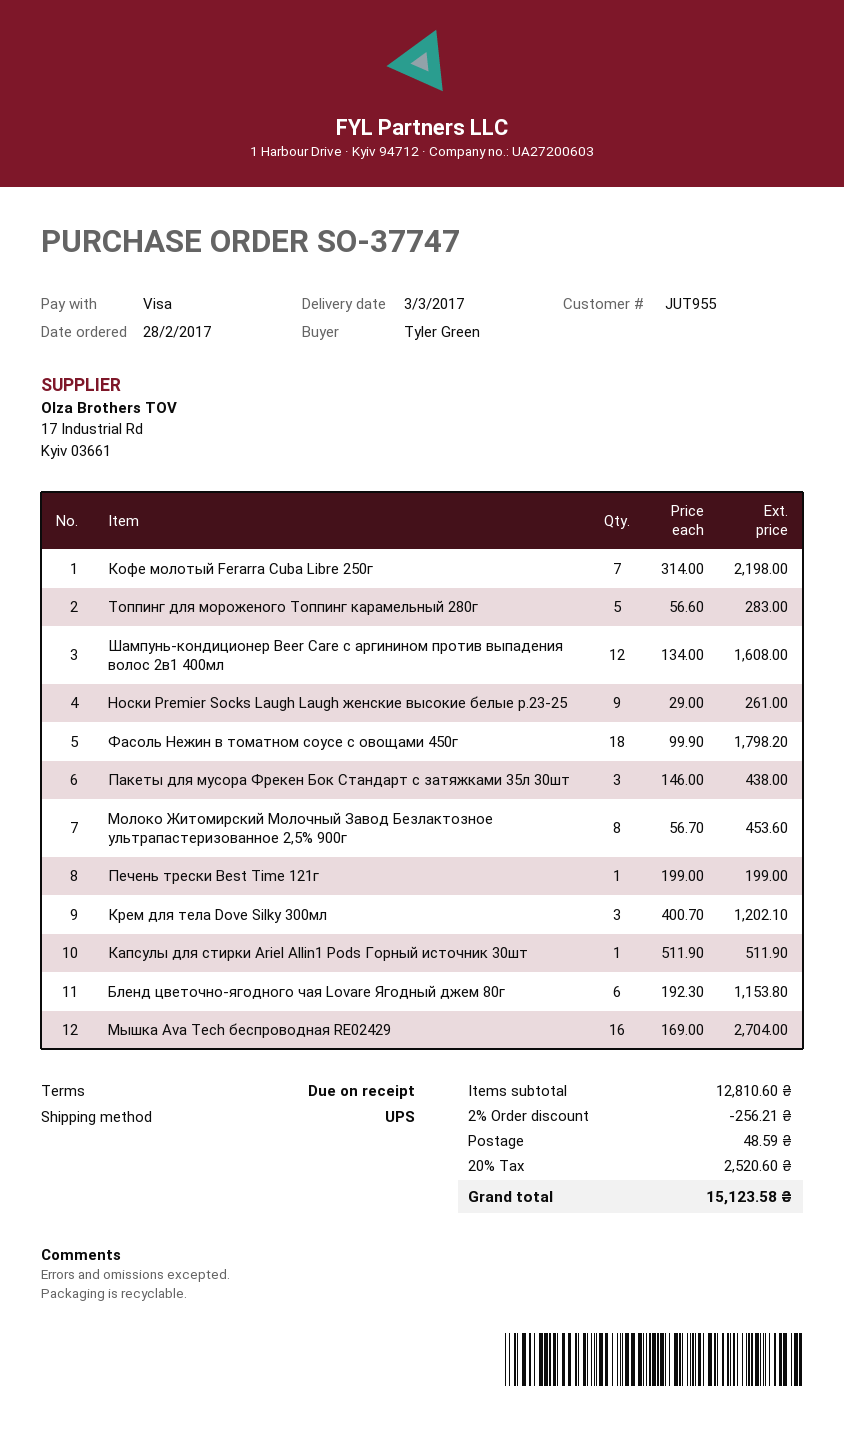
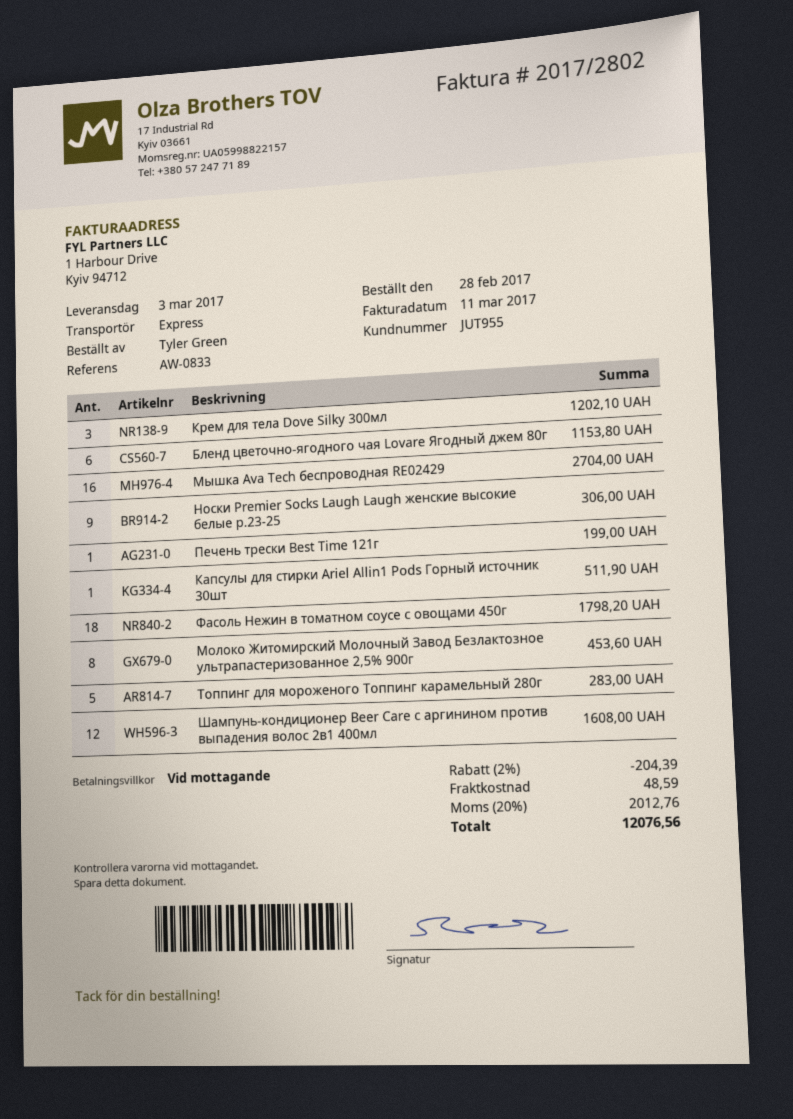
shipping method: UPS -> express
Кофе молотый Ferarra Cuba Libre 250г: 7 for 2198.00 -> none
Носки Premier Socks Laugh Laugh женские высокие белые р.23-25: 9 for 261.00 -> 9 for 306.00
Пакеты для мусора Фрекен Бок Стандарт с затяжками 35л 30шт: 3 for 438.00 -> none
discount: 2% = 256.21 -> 2% = 204.39
tax: 20% = 2520.60 -> 20% = 2012.76
total: 15123.58 -> 12076.56

